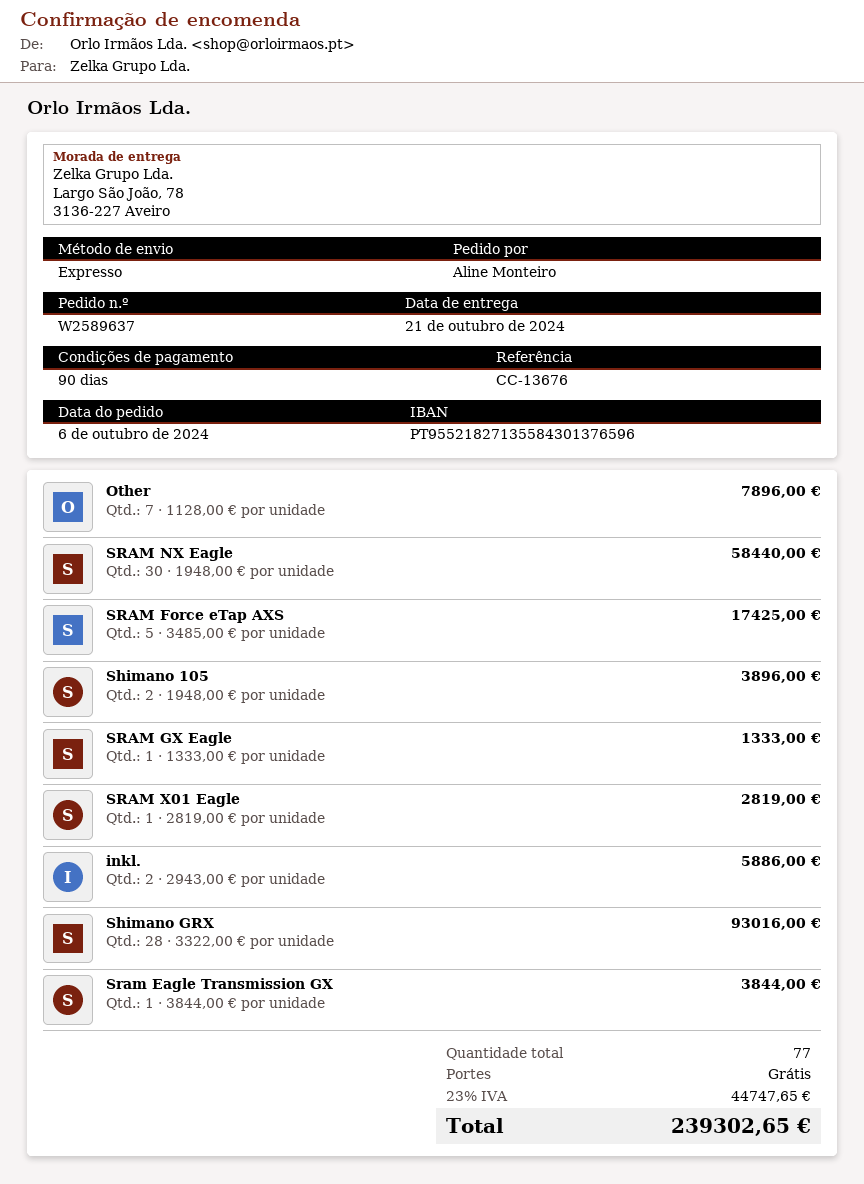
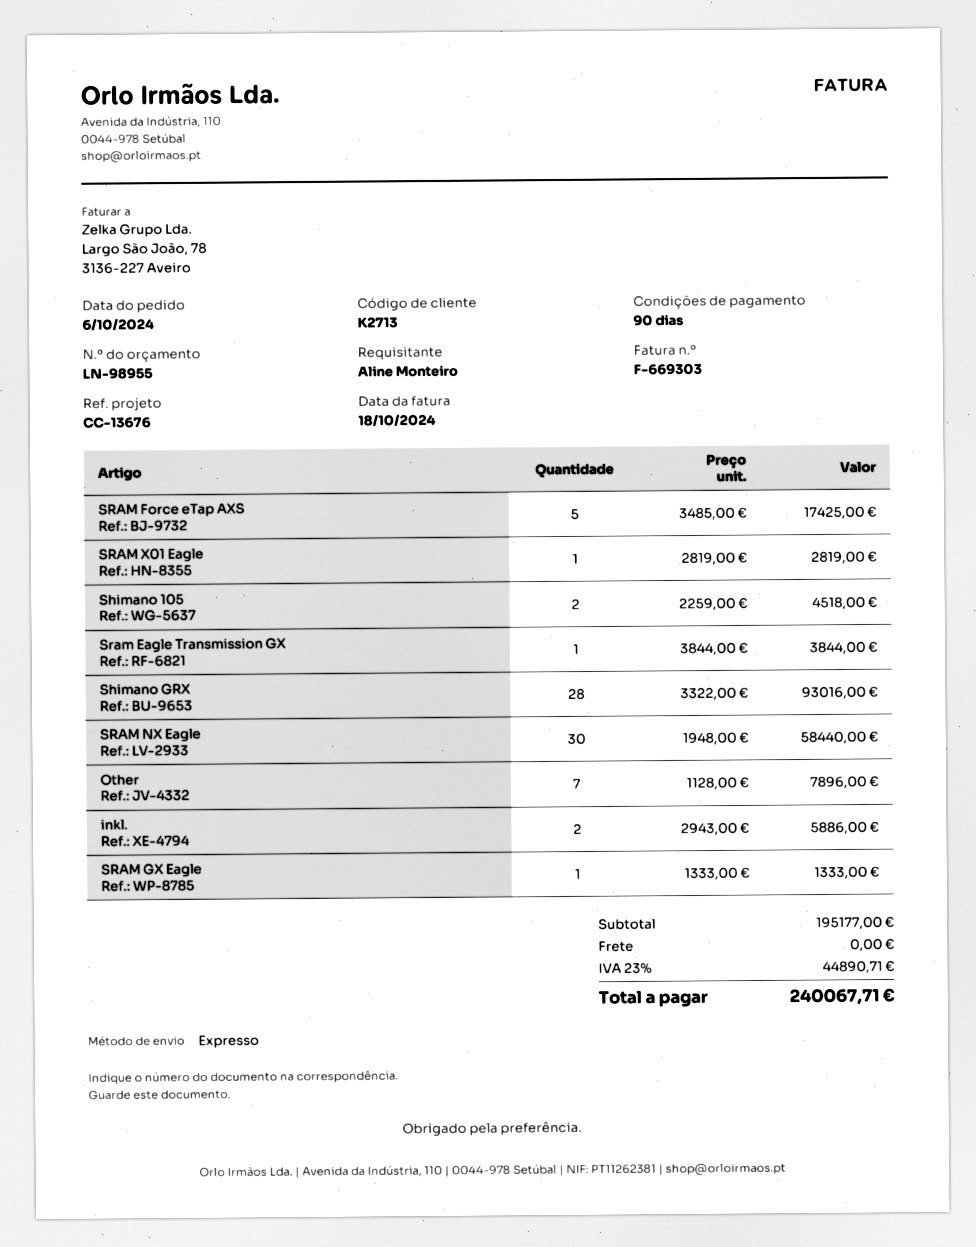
Shimano 105: 2 x 1948.00 = 3896.00 -> 2 x 2259.00 = 4518.00
tax: 23% = 44747.65 -> 23% = 44890.71
total: 239302.65 -> 240067.71

